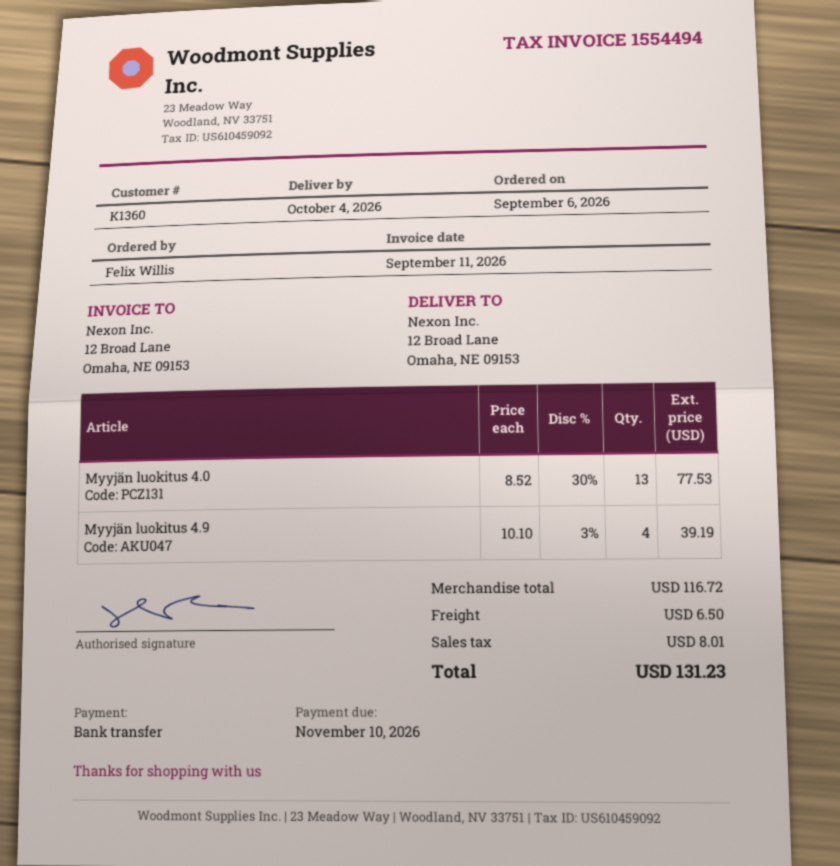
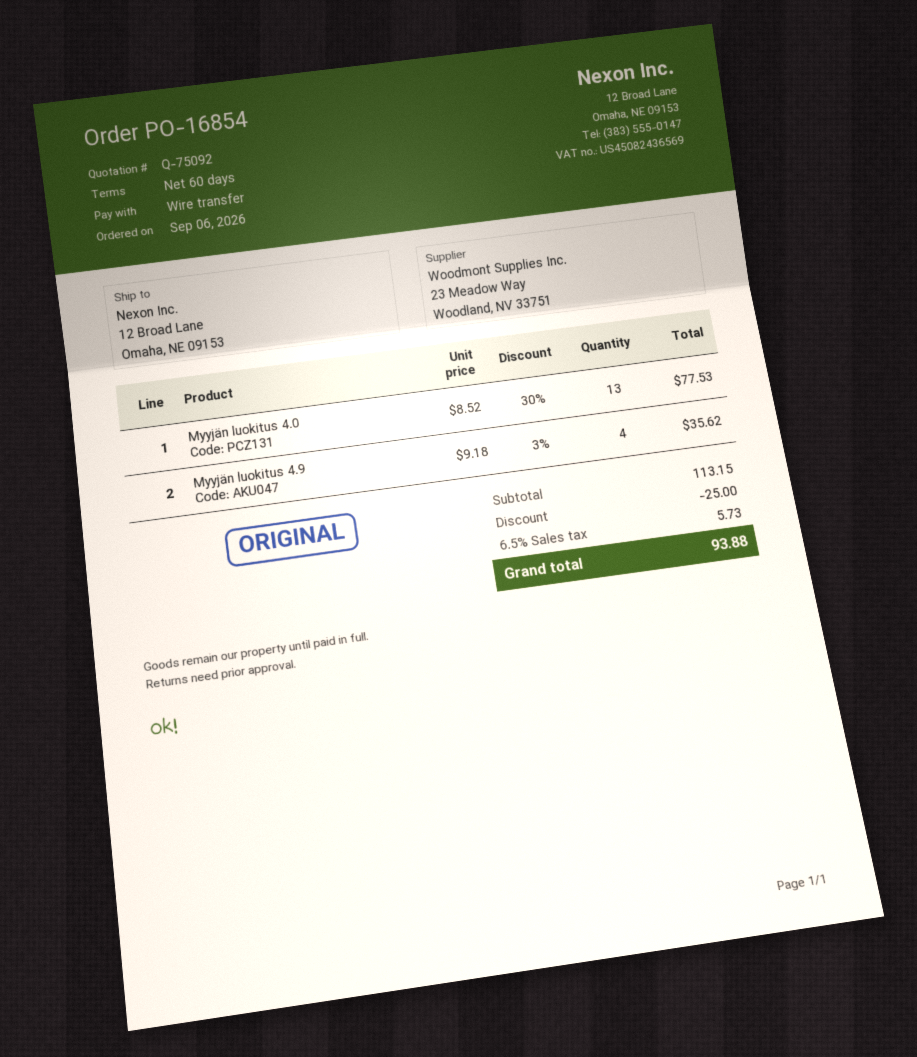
Myyjän luokitus 4.9: 4 x 10.10 - 3% = 39.19 -> 4 x 9.18 - 3% = 35.62
subtotal: 116.72 -> 113.15
discount: none -> 25.00
shipping: 6.50 -> none
tax: 8.01 -> 5.73
total: 131.23 -> 93.88

